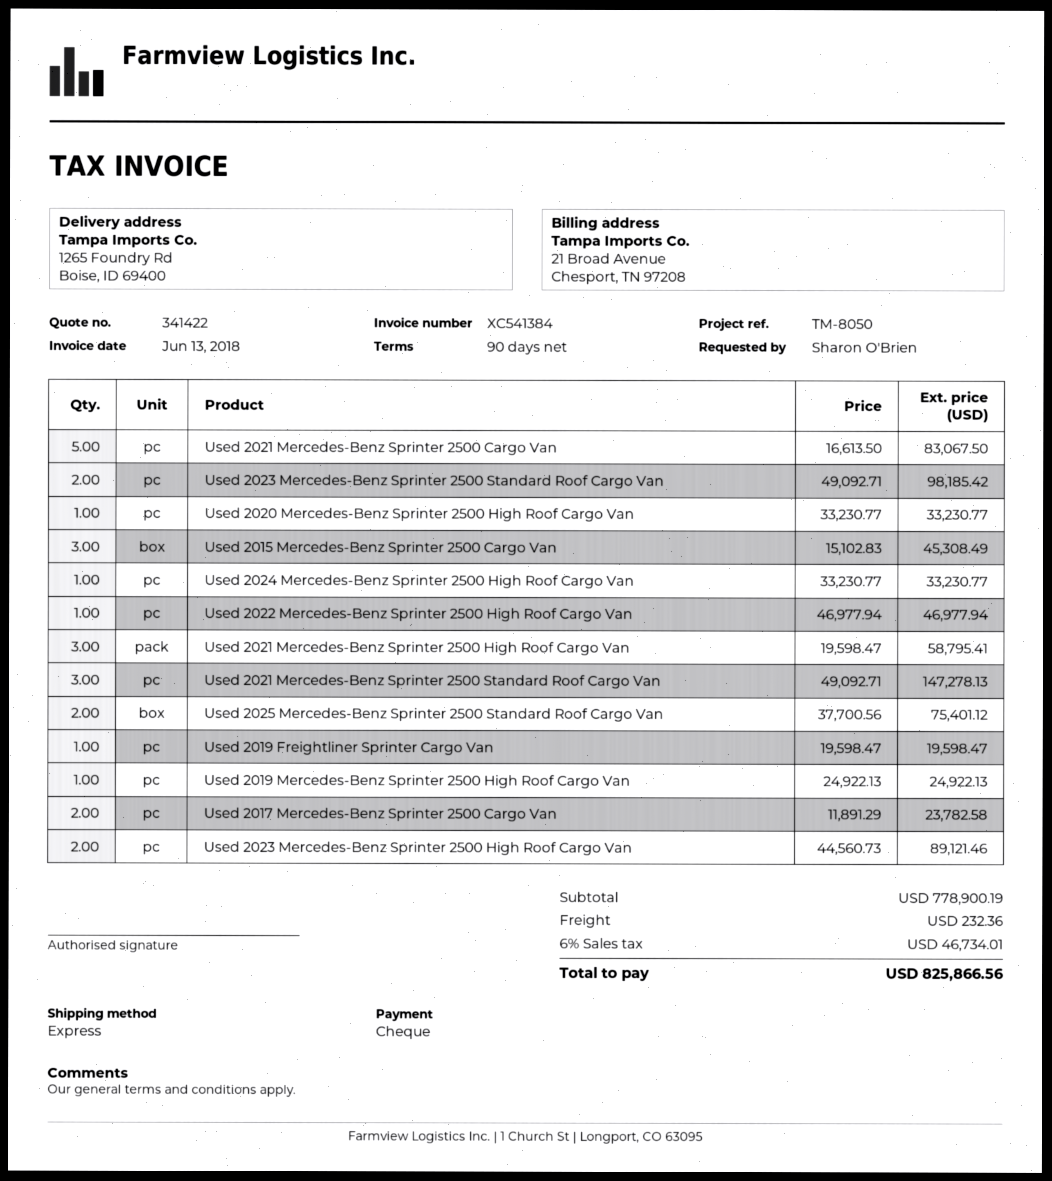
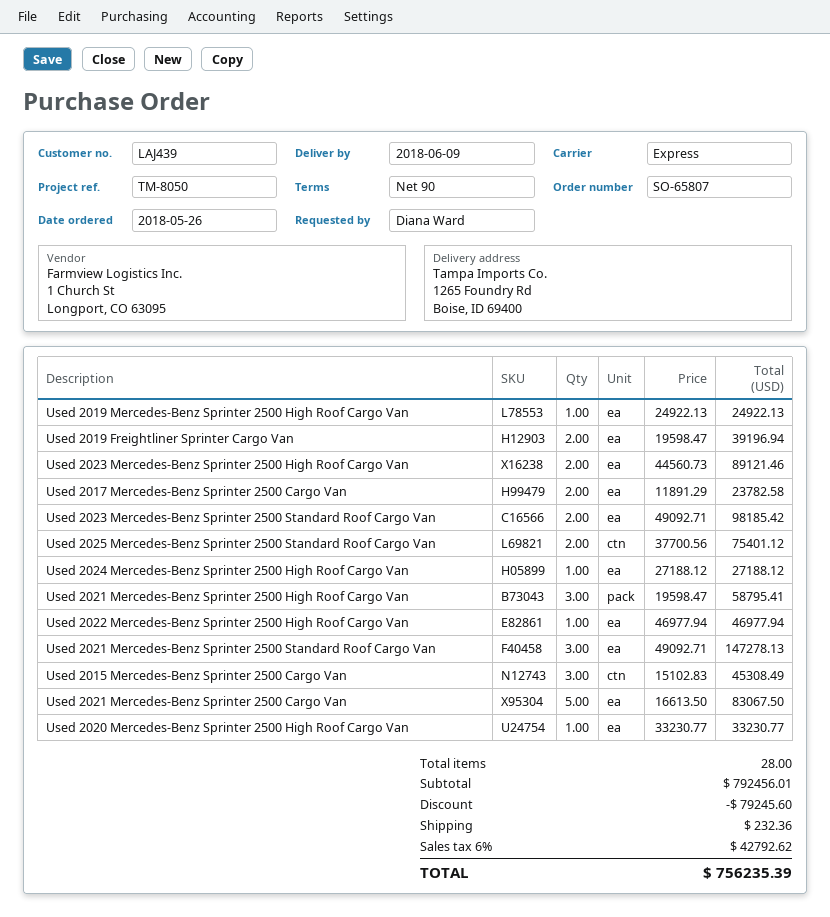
ordered by: Sharon O'Brien -> Diana Ward
Used 2024 Mercedes-Benz Sprinter 2500 High Roof Cargo Van: 1 x 33230.77 = 33230.77 -> 1 x 27188.12 = 27188.12
Used 2019 Freightliner Sprinter Cargo Van: 1 x 19598.47 = 19598.47 -> 2 x 19598.47 = 39196.94
subtotal: 778900.19 -> 792456.01
discount: none -> 79245.60
tax: 6% = 46734.01 -> 6% = 42792.62
total: 825866.56 -> 756235.39

